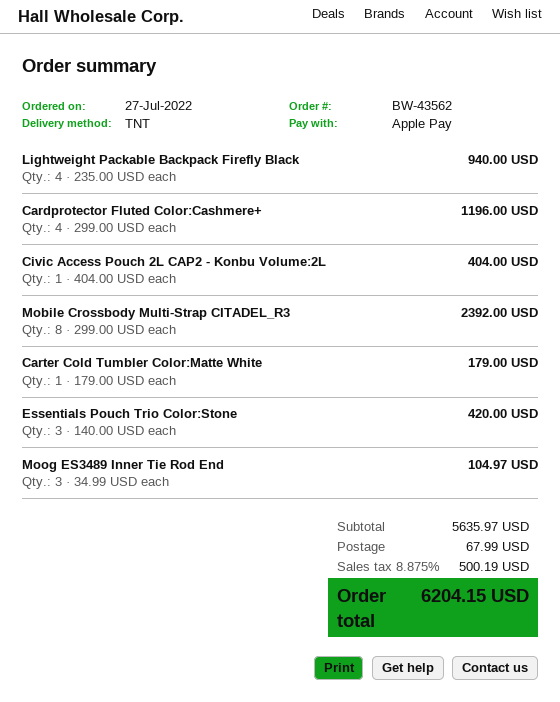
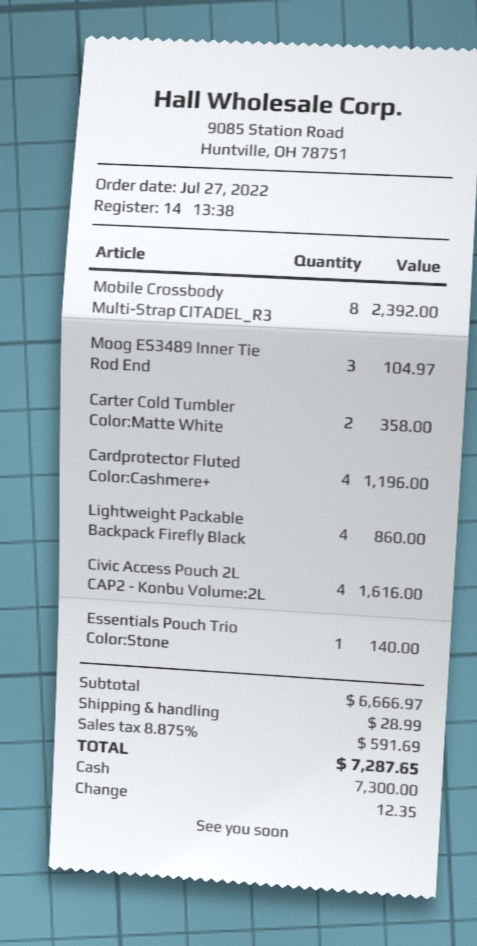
payment method: Apple Pay -> cash
Lightweight Packable Backpack Firefly Black: 4 for 940.00 -> 4 for 860.00
Civic Access Pouch 2L CAP2 - Konbu Volume:2L: 1 for 404.00 -> 4 for 1616.00
Carter Cold Tumbler Color:Matte White: 1 for 179.00 -> 2 for 358.00
Essentials Pouch Trio Color:Stone: 3 for 420.00 -> 1 for 140.00
subtotal: 5635.97 -> 6666.97
shipping: 67.99 -> 28.99
tax: 8.875% = 500.19 -> 8.875% = 591.69
total: 6204.15 -> 7287.65

